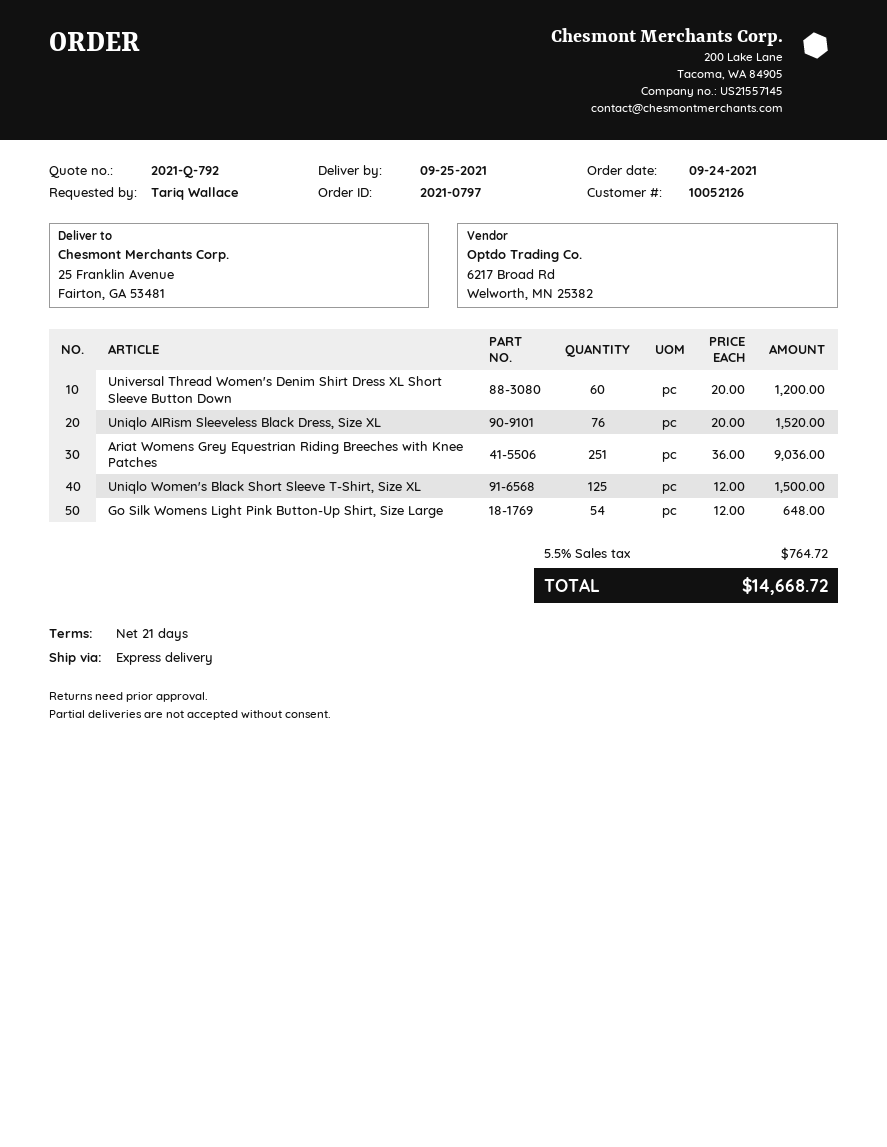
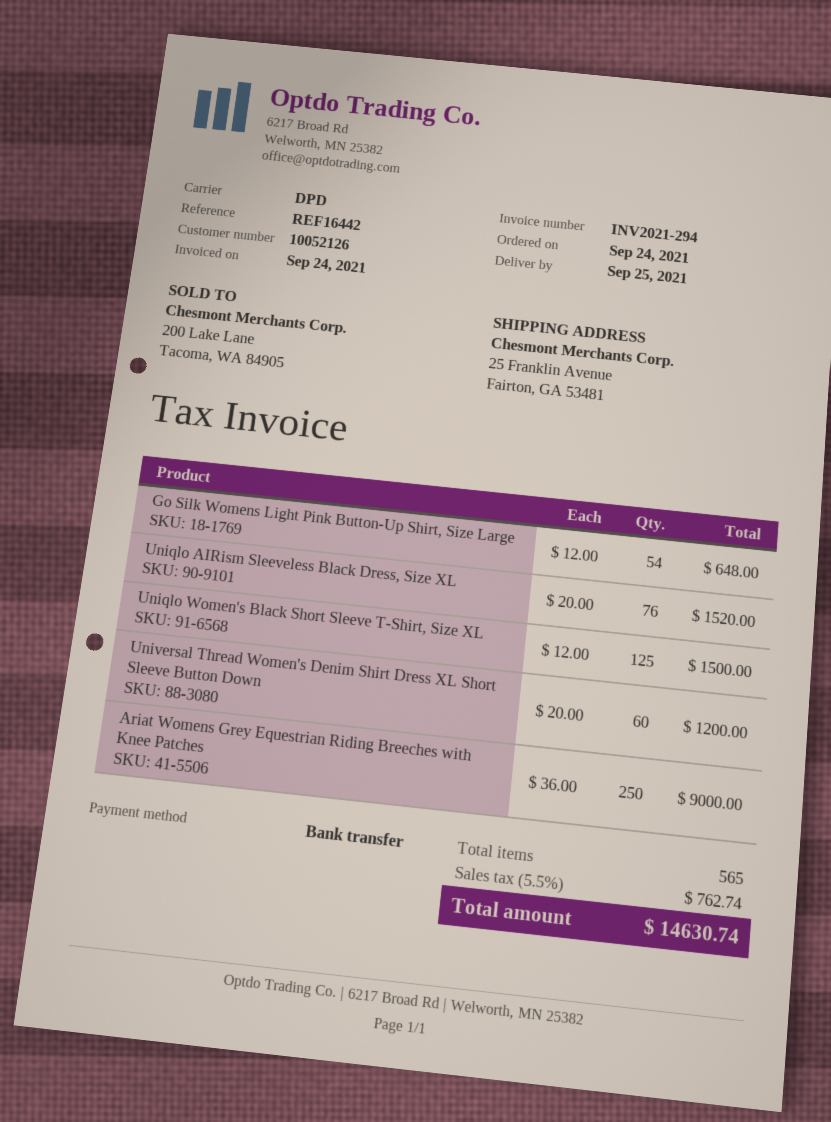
shipping method: express -> DPD
Ariat Womens Grey Equestrian Riding Breeches with Knee Patches: 251 x 36.00 = 9036.00 -> 250 x 36.00 = 9000.00
tax: 5.5% = 764.72 -> 5.5% = 762.74
total: 14668.72 -> 14630.74

